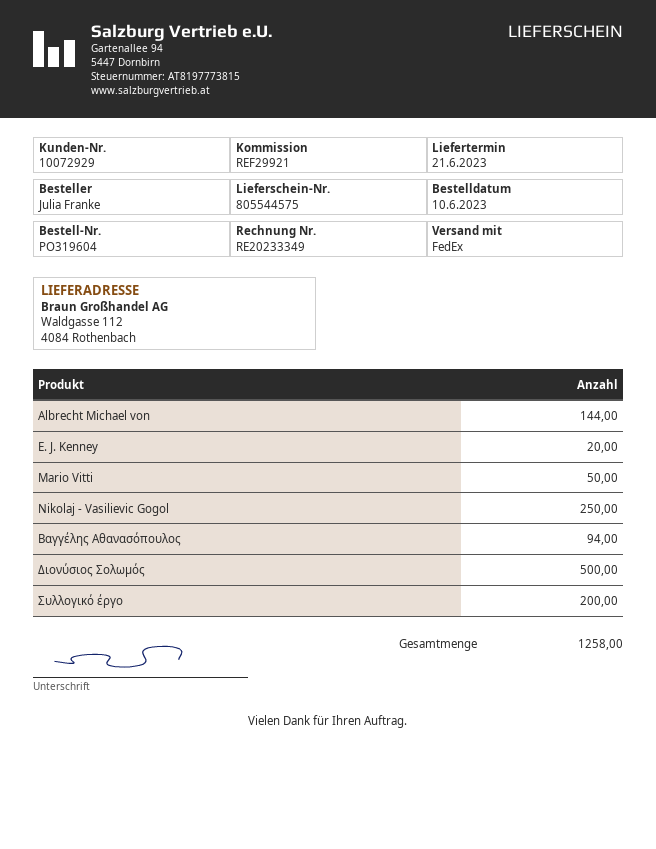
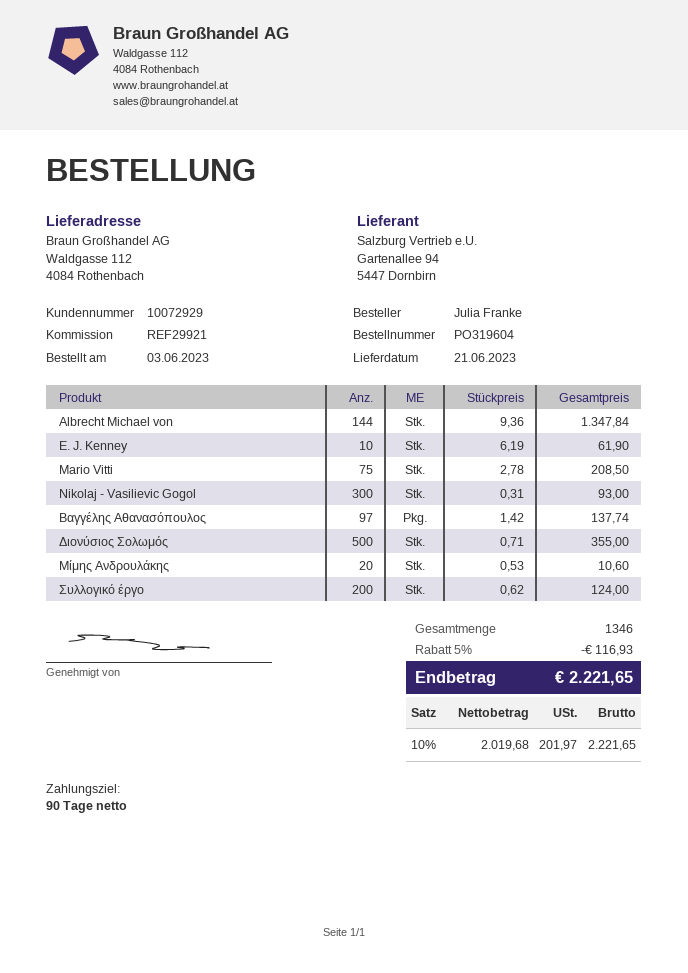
order date: 2023-06-10 -> 2023-06-03
E. J. Kenney: 20 -> 10
Mario Vitti: 50 -> 75
Nikolaj - Vasilievic Gogol: 250 -> 300
Βαγγέλης Αθανασόπουλος: 94 -> 97
Μίμης Ανδρουλάκης: none -> 20
total quantity: 1258 -> 1346

